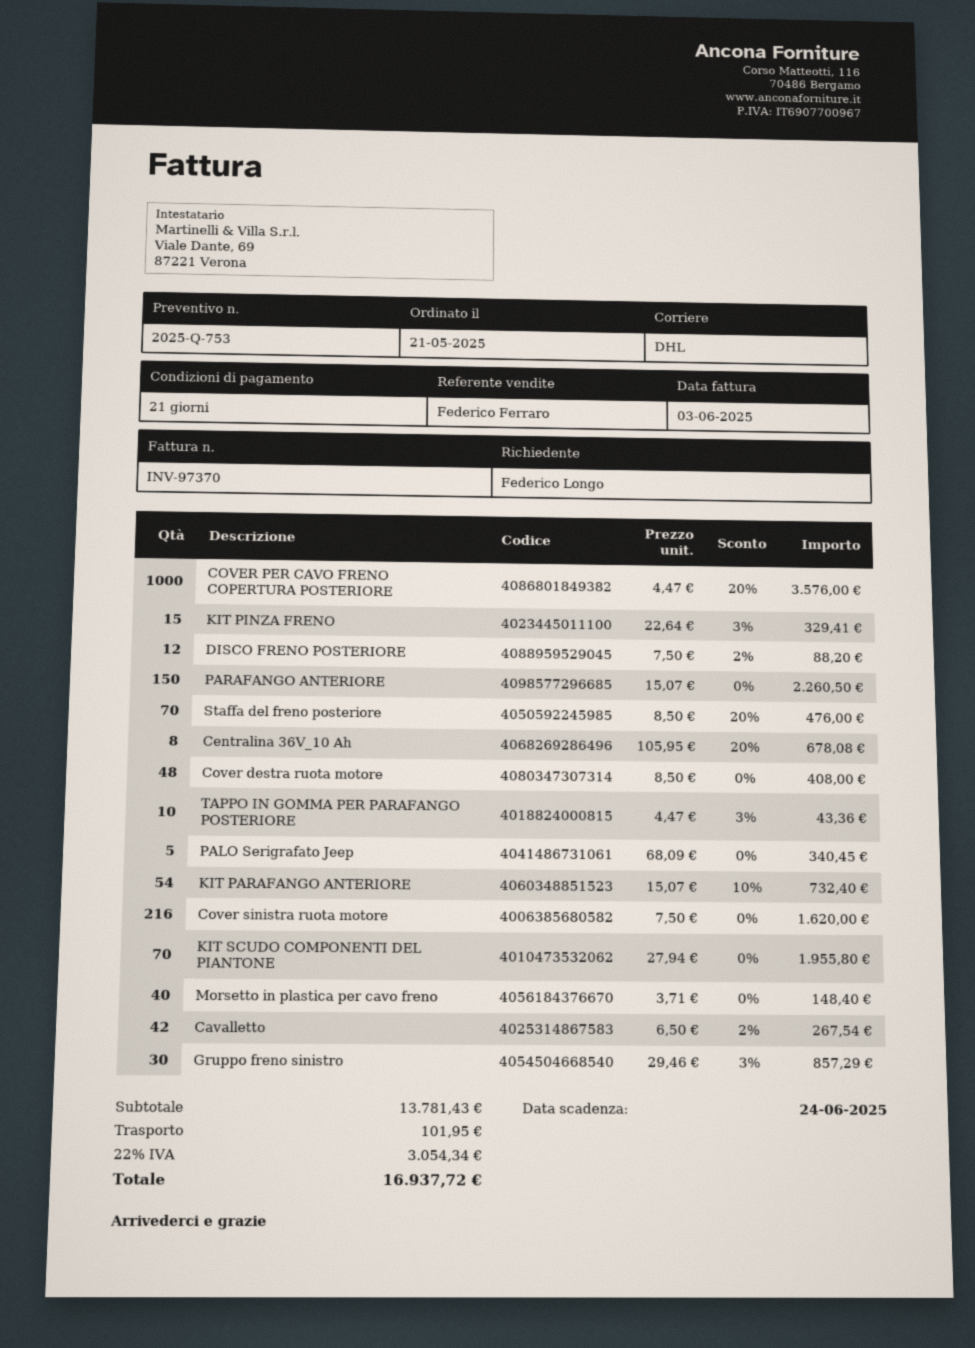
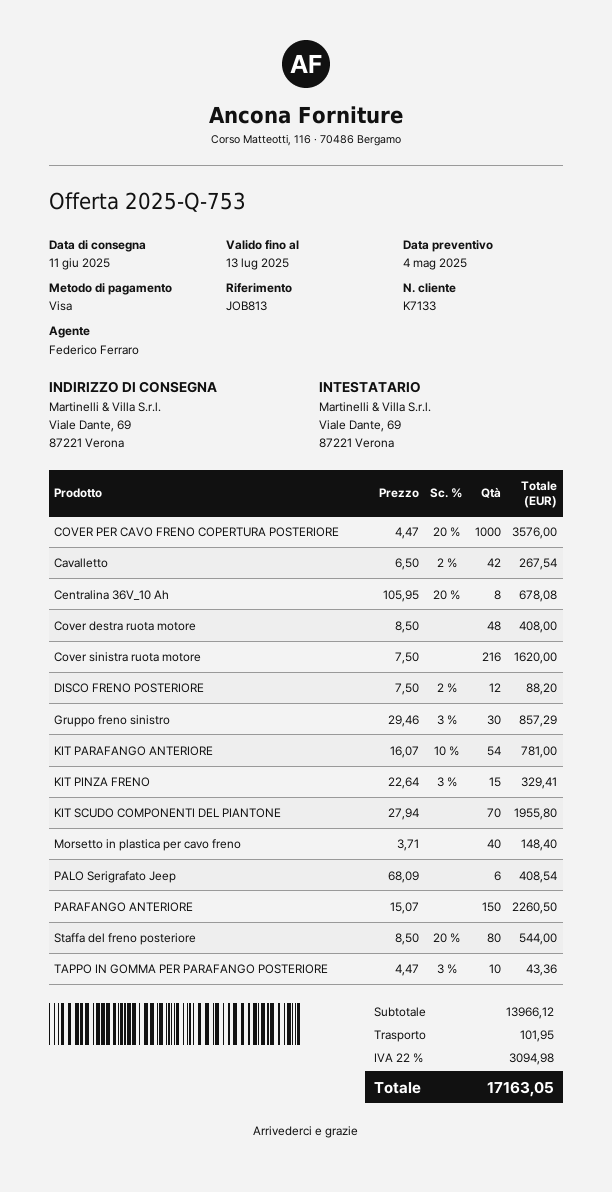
Staffa del freno posteriore: 70 x 8.50 - 20% = 476.00 -> 80 x 8.50 - 20% = 544.00
PALO Serigrafato Jeep: 5 x 68.09 = 340.45 -> 6 x 68.09 = 408.54
KIT PARAFANGO ANTERIORE: 54 x 15.07 - 10% = 732.40 -> 54 x 16.07 - 10% = 781.00
subtotal: 13781.43 -> 13966.12
tax: 22% = 3054.34 -> 22% = 3094.98
total: 16937.72 -> 17163.05

